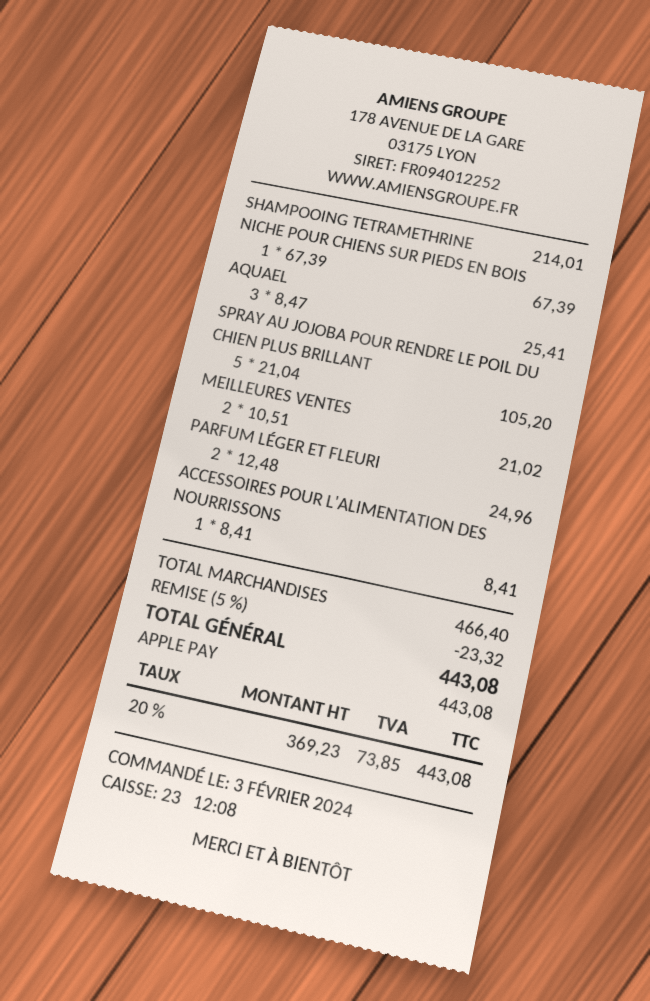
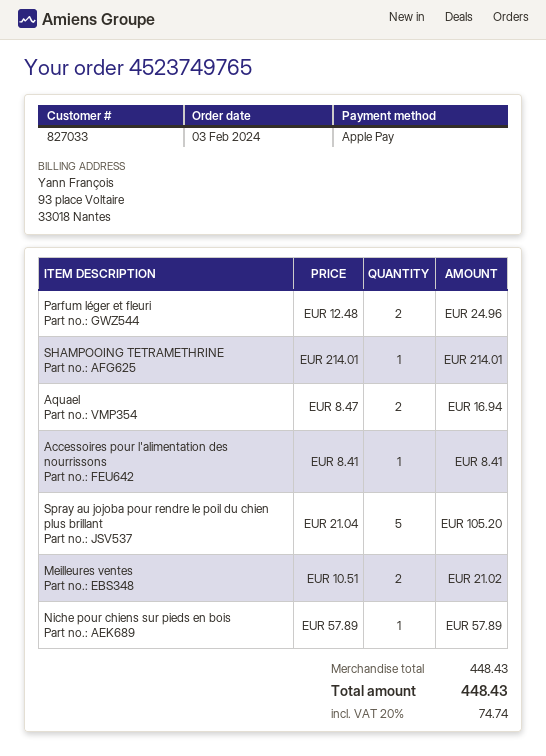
NICHE POUR CHIENS SUR PIEDS EN BOIS: 1 x 67.39 = 67.39 -> 1 x 57.89 = 57.89
AQUAEL: 3 x 8.47 = 25.41 -> 2 x 8.47 = 16.94
subtotal: 466.40 -> 448.43
discount: 5% = 23.32 -> none
tax: 20% = 73.85 -> 20% = 74.74
total: 443.08 -> 448.43

